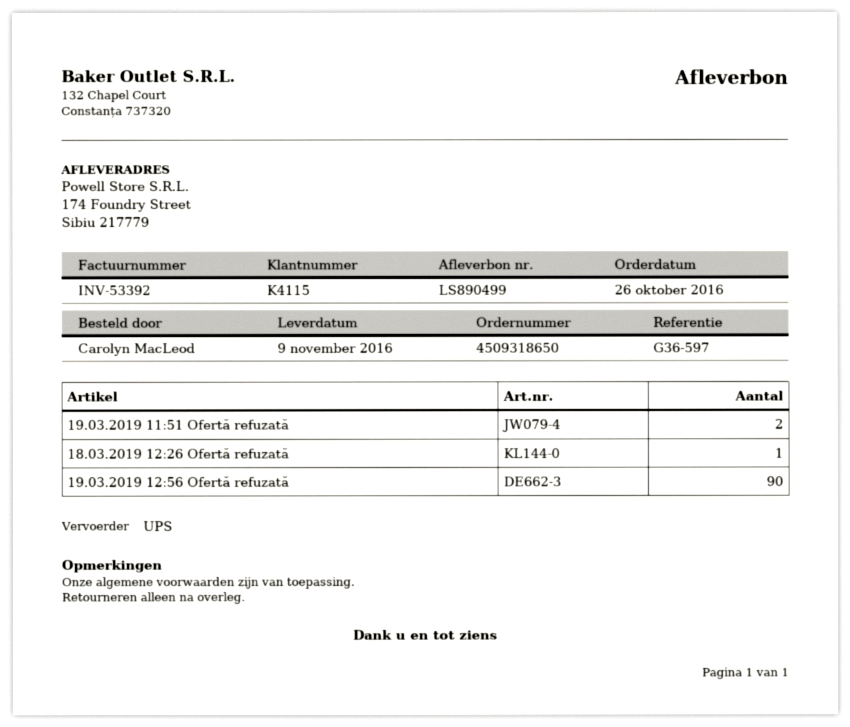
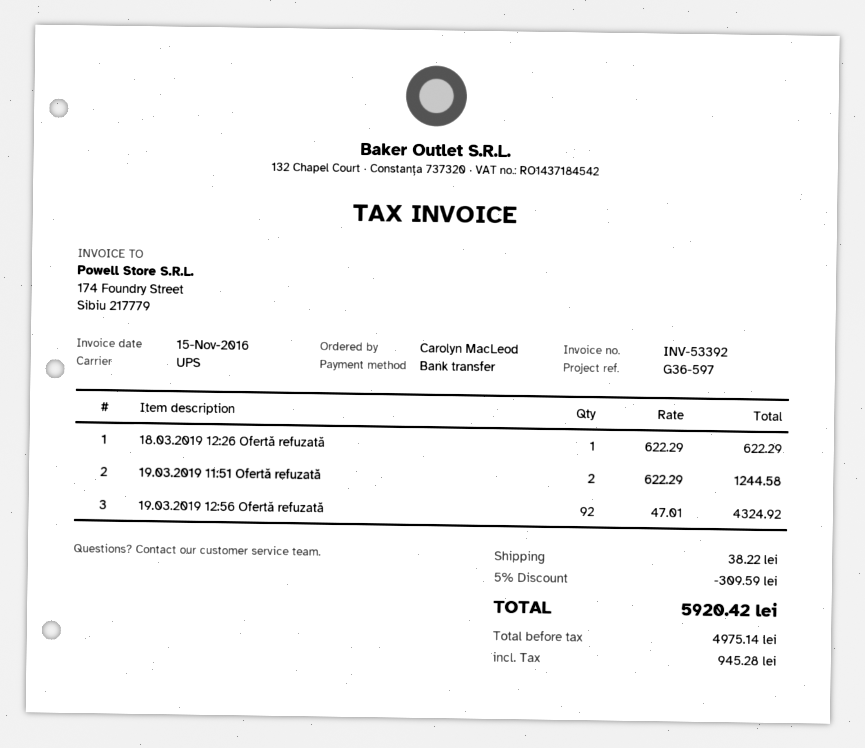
19.03.2019 12:56 Ofertă refuzată: 90 -> 92

